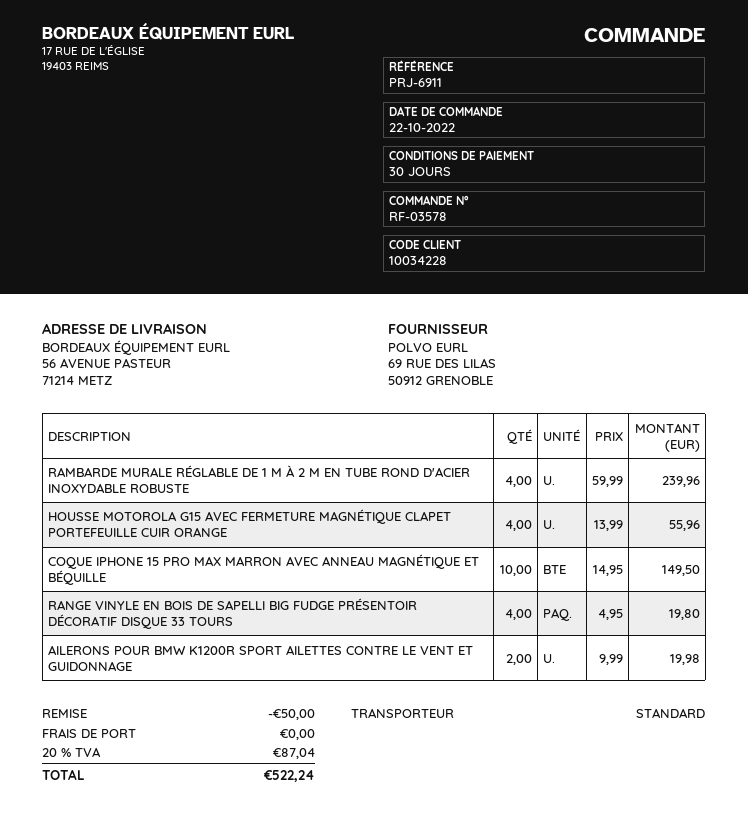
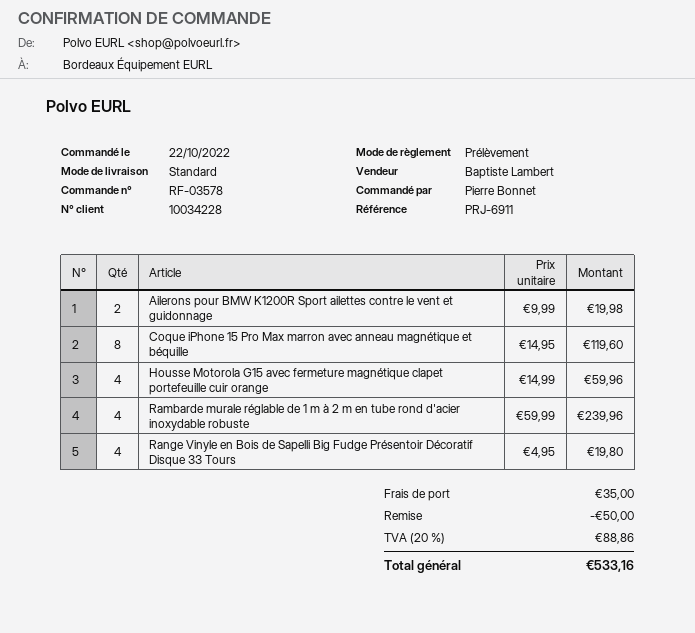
HOUSSE MOTOROLA G15 AVEC FERMETURE MAGNÉTIQUE CLAPET PORTEFEUILLE CUIR ORANGE: 4 x 13.99 = 55.96 -> 4 x 14.99 = 59.96
COQUE IPHONE 15 PRO MAX MARRON AVEC ANNEAU MAGNÉTIQUE ET BÉQUILLE: 10 x 14.95 = 149.50 -> 8 x 14.95 = 119.60
shipping: 0.00 -> 35.00
tax: 20% = 87.04 -> 20% = 88.86
total: 522.24 -> 533.16

